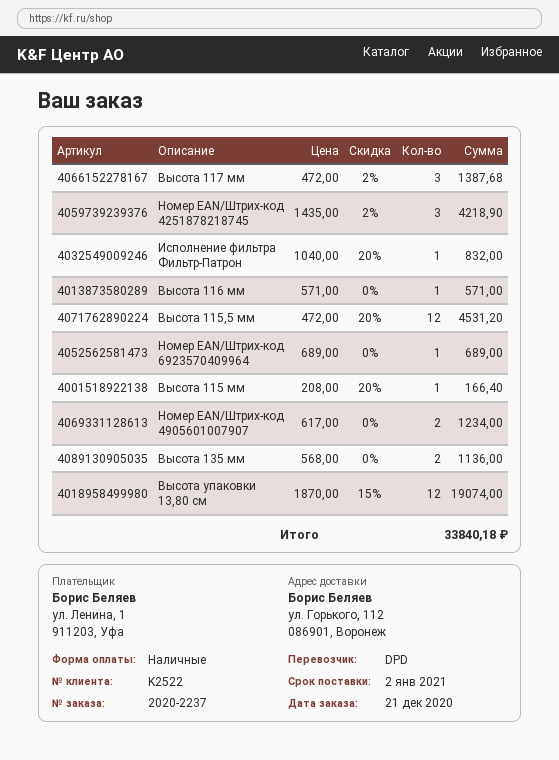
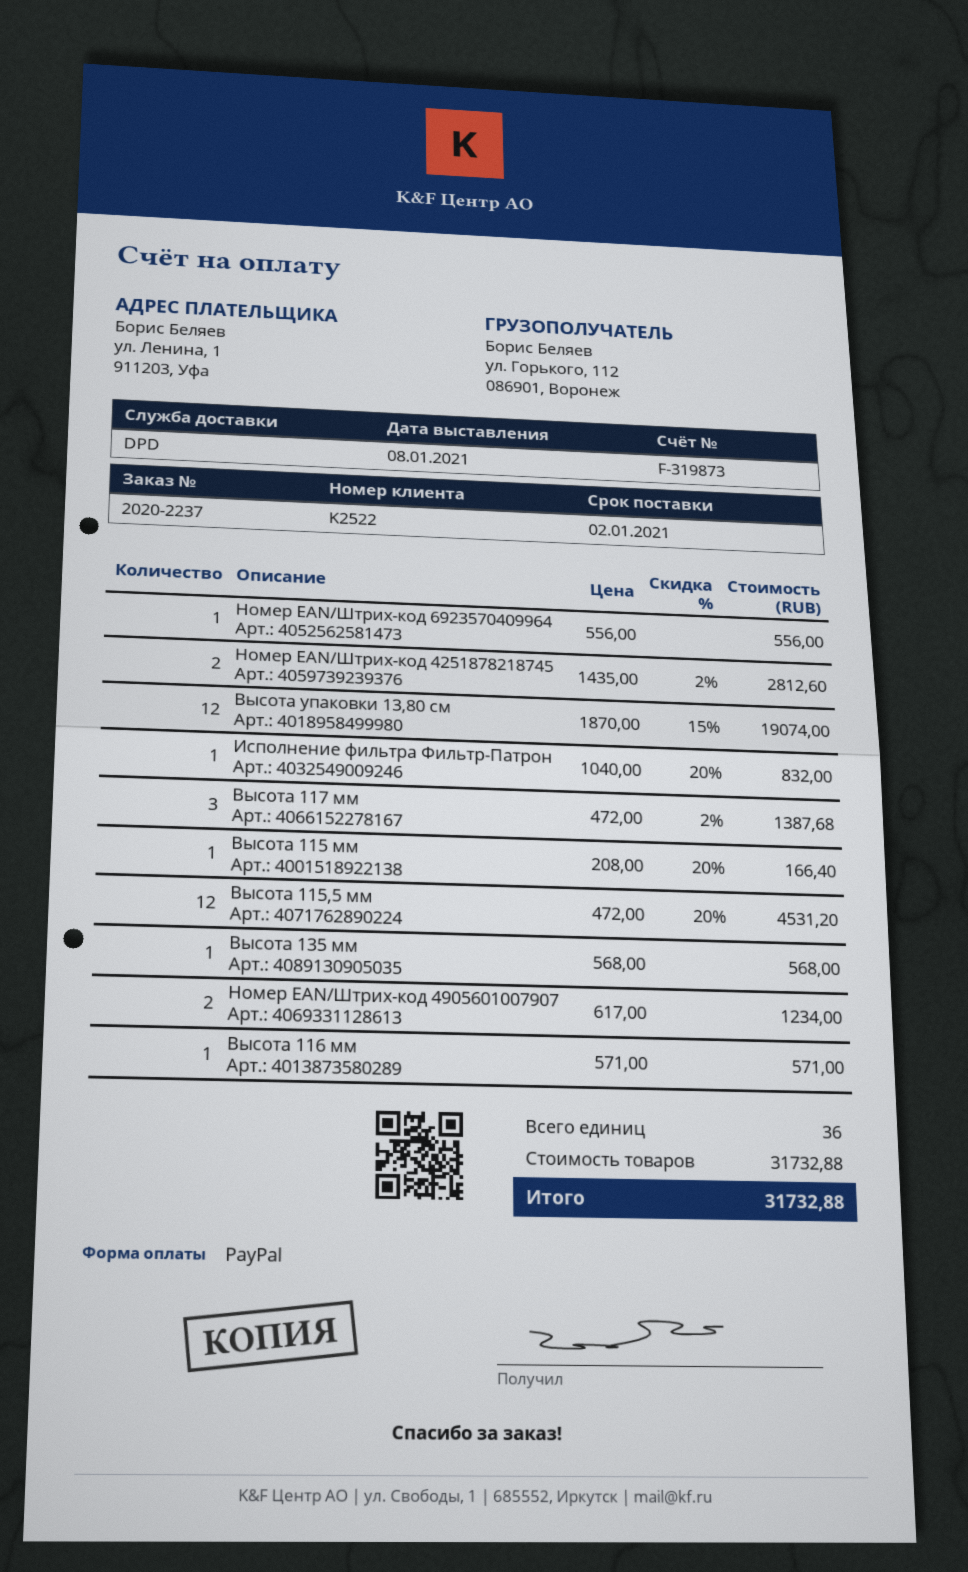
payment method: cash -> PayPal
Номер EAN/Штрих-код 4251878218745: 3 x 1435.00 - 2% = 4218.90 -> 2 x 1435.00 - 2% = 2812.60
Номер EAN/Штрих-код 6923570409964: 1 x 689.00 = 689.00 -> 1 x 556.00 = 556.00
Высота 135 мм: 2 x 568.00 = 1136.00 -> 1 x 568.00 = 568.00
total: 33840.18 -> 31732.88

